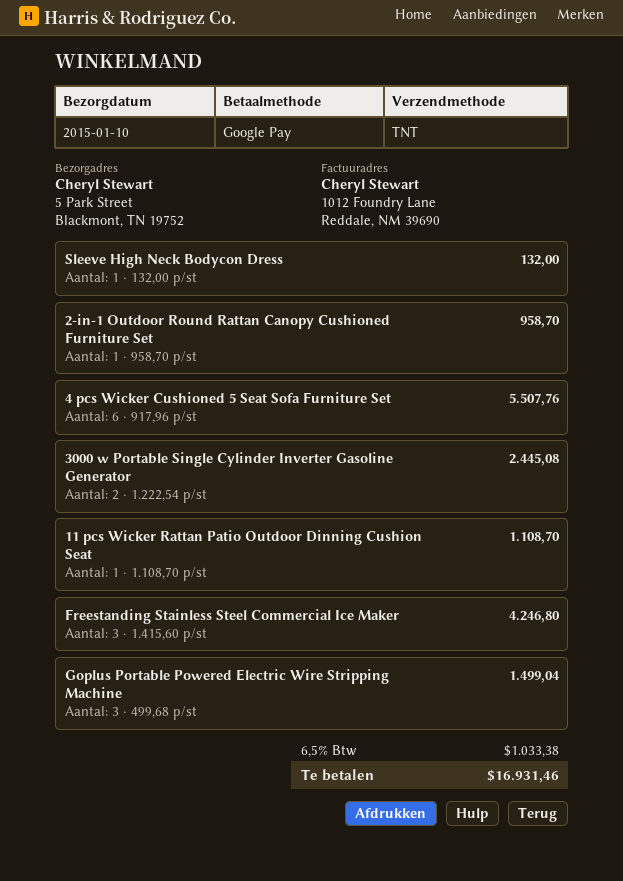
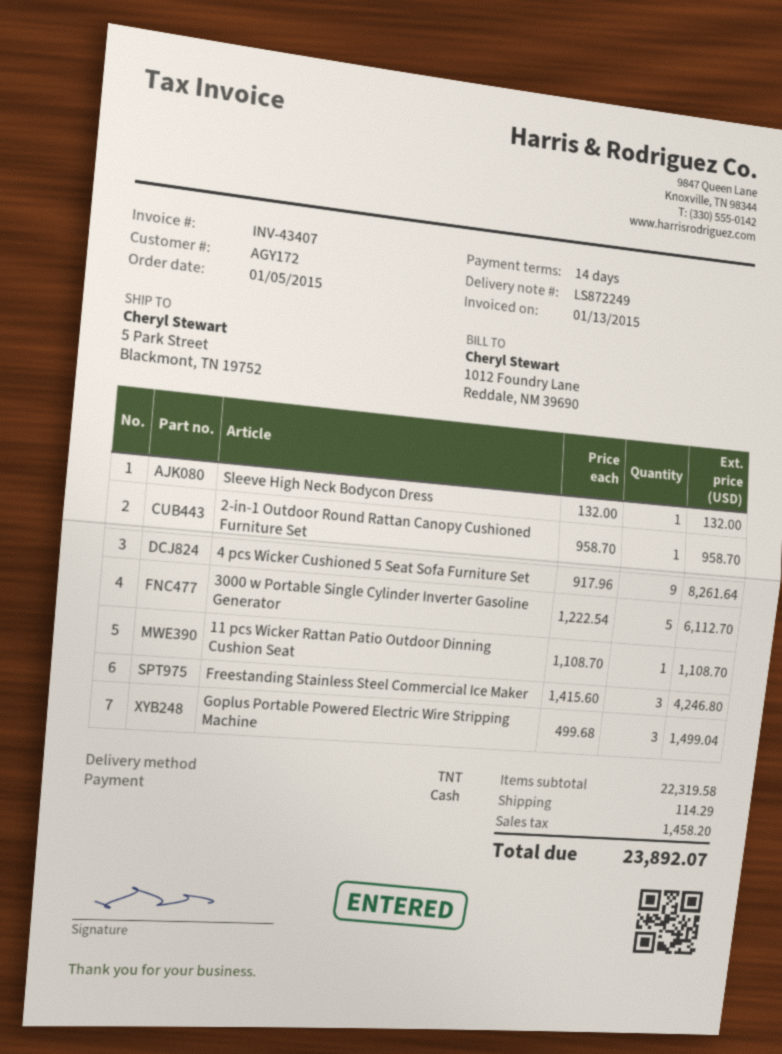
payment method: Google Pay -> cash
4 pcs Wicker Cushioned 5 Seat Sofa Furniture Set: 6 x 917.96 = 5507.76 -> 9 x 917.96 = 8261.64
3000 w Portable Single Cylinder Inverter Gasoline Generator: 2 x 1222.54 = 2445.08 -> 5 x 1222.54 = 6112.70
shipping: none -> 114.29
tax: 1033.38 -> 1458.20
total: 16931.46 -> 23892.07

